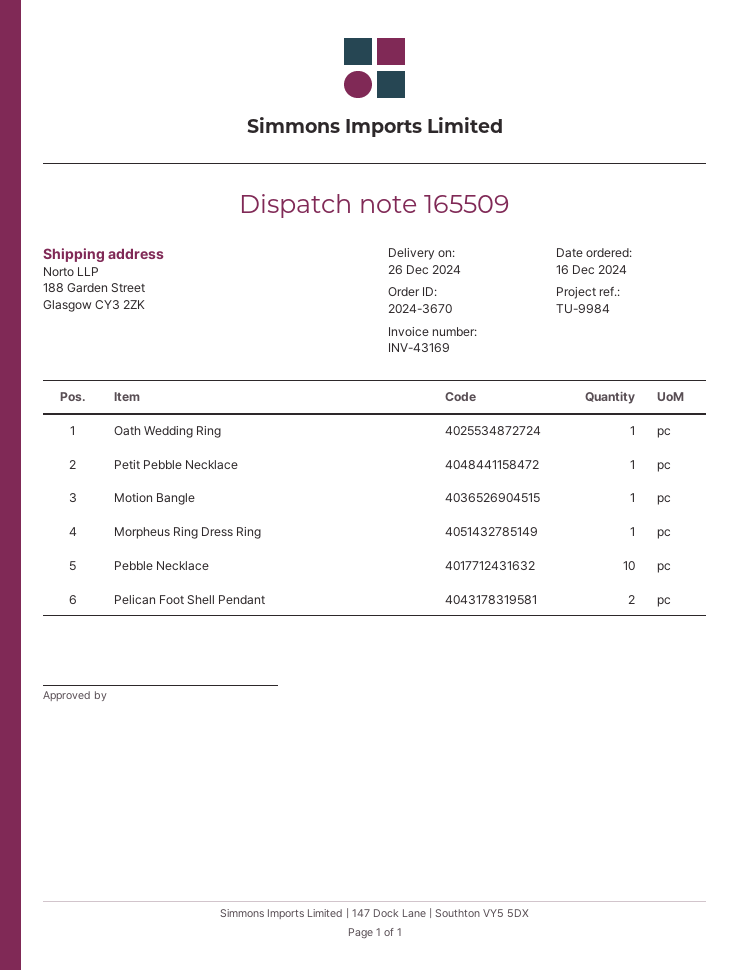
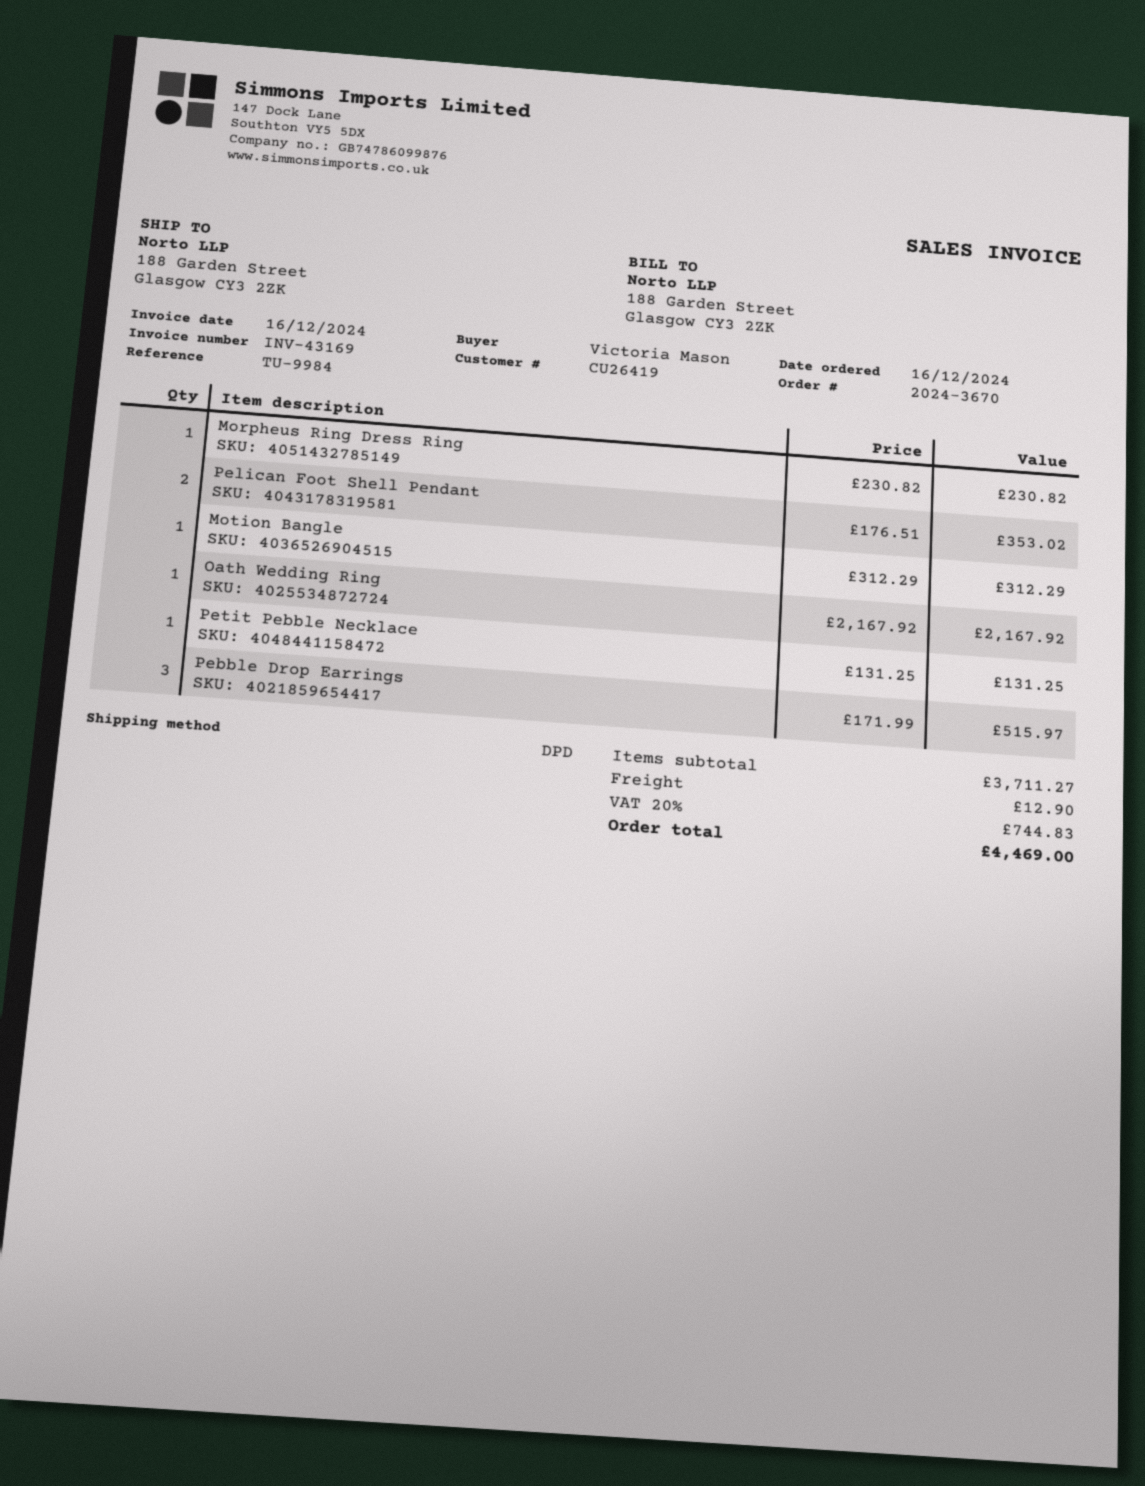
Pebble Necklace: 10 -> none
Pebble Drop Earrings: none -> 3

